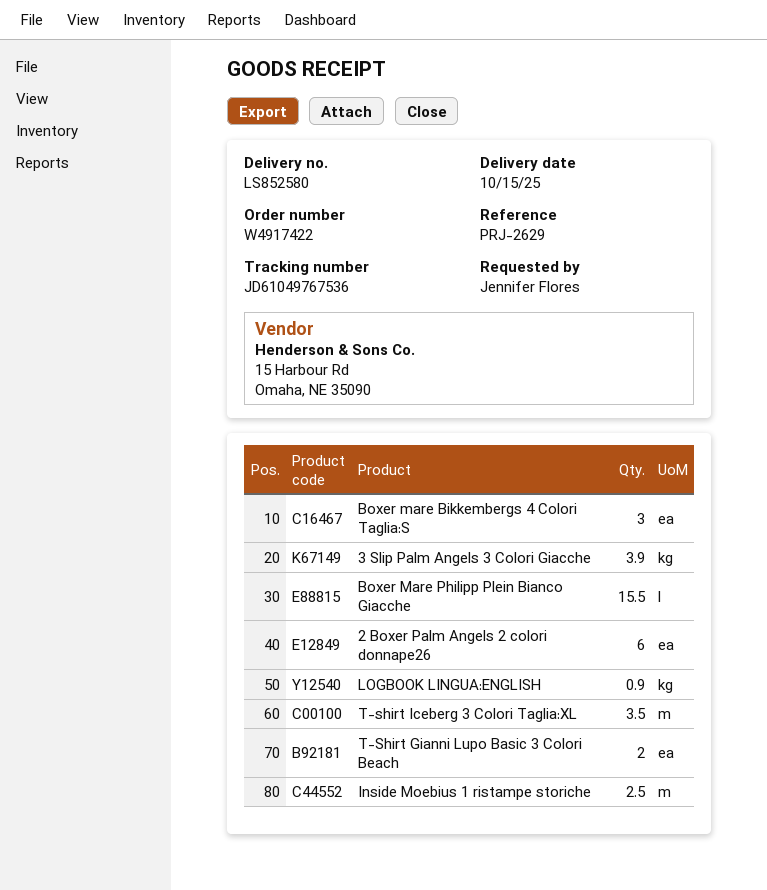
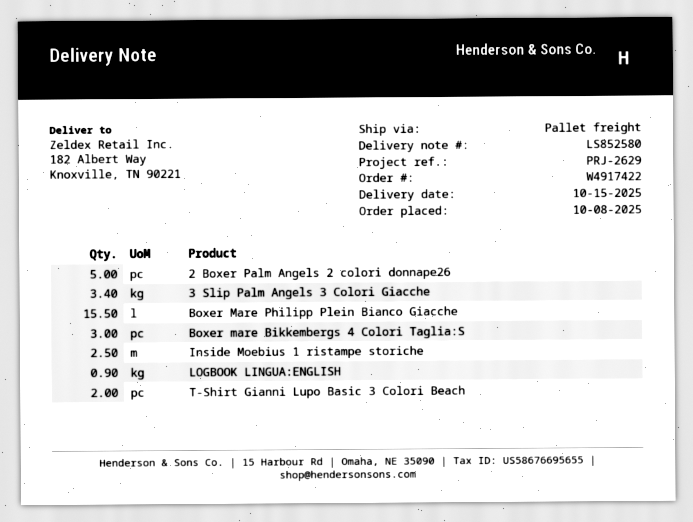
3 Slip Palm Angels 3 Colori Giacche: 3.9 -> 3.4
2 Boxer Palm Angels 2 colori donnape26: 6 -> 5
T-shirt Iceberg 3 Colori Taglia:XL: 3.5 -> none

